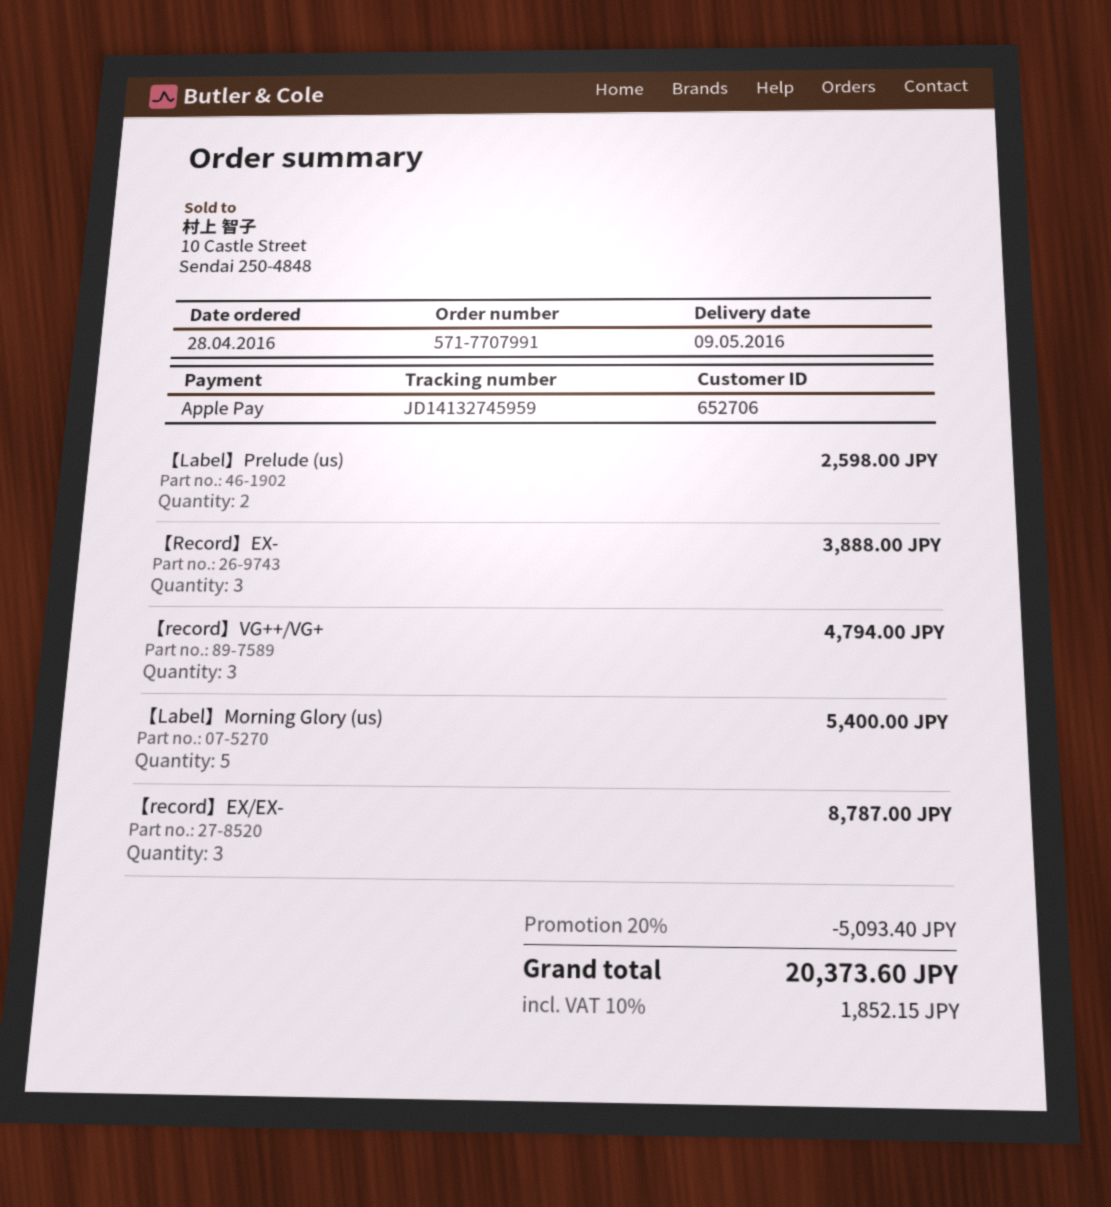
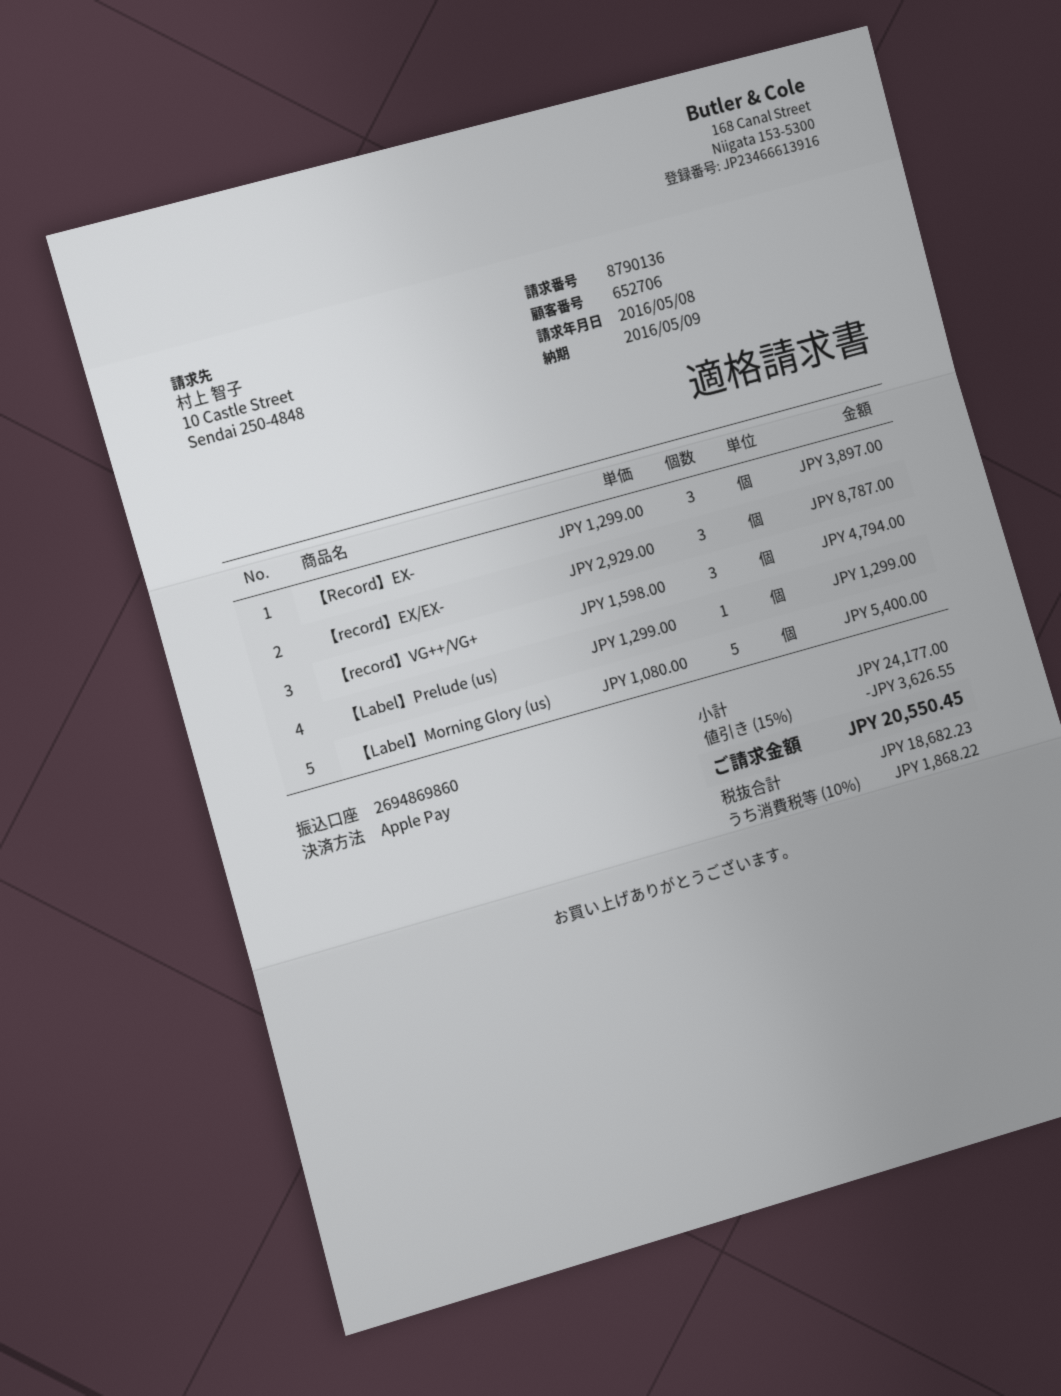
【Label】Prelude (us): 2 for 2598.00 -> 1 for 1299.00
【Record】EX-: 3 for 3888.00 -> 3 for 3897.00
discount: 20% = 5093.40 -> 15% = 3626.55
tax: 10% = 1852.15 -> 10% = 1868.22
total: 20373.60 -> 20550.45

